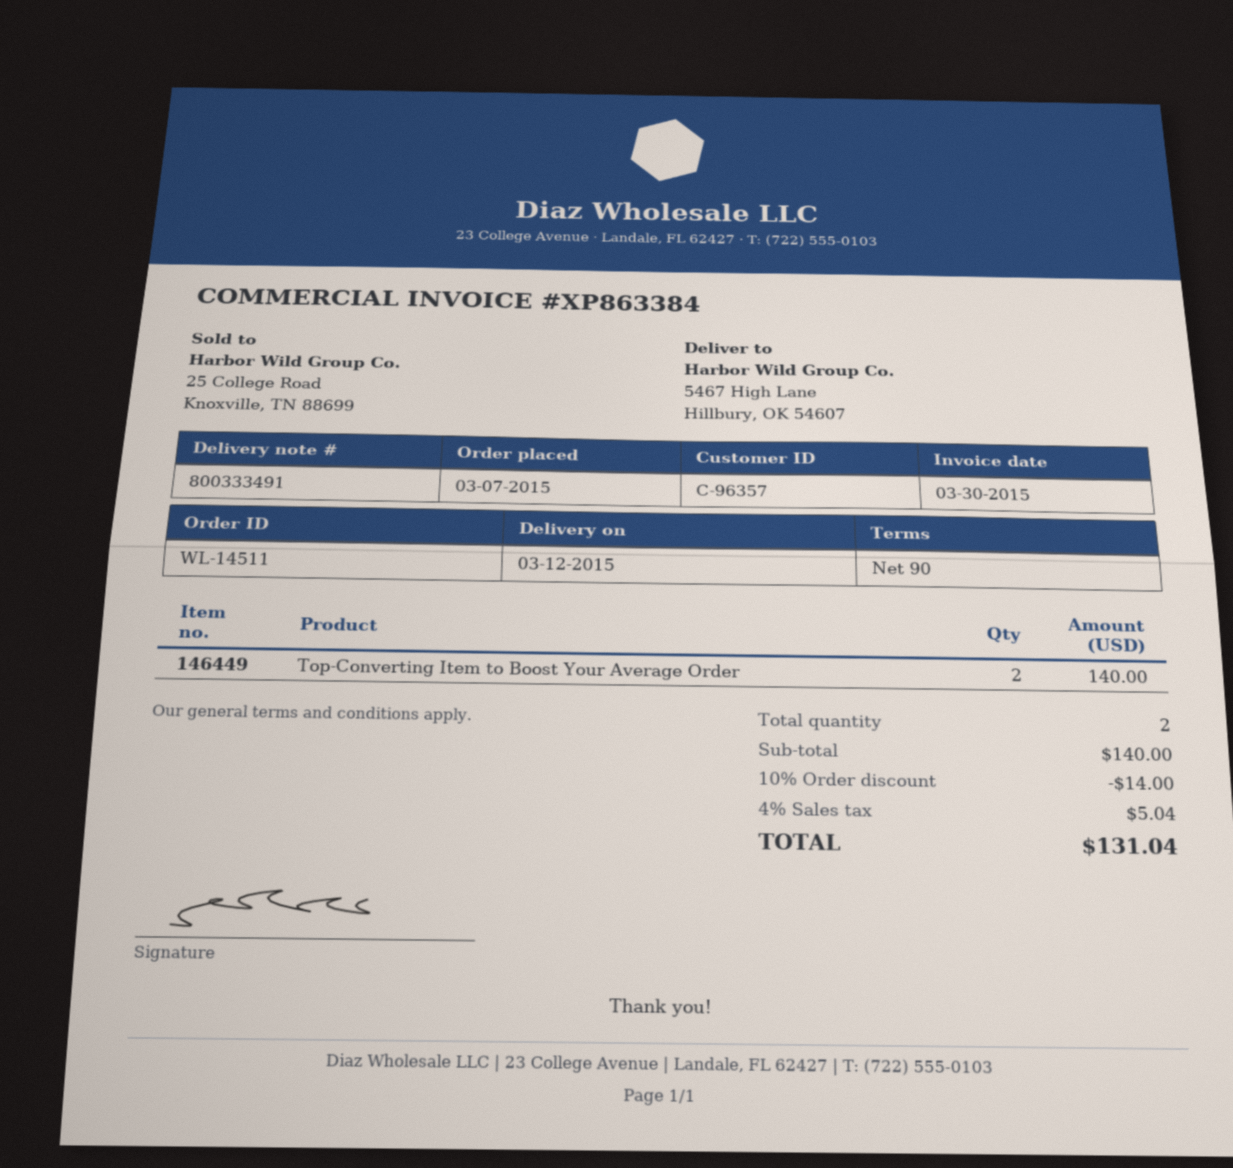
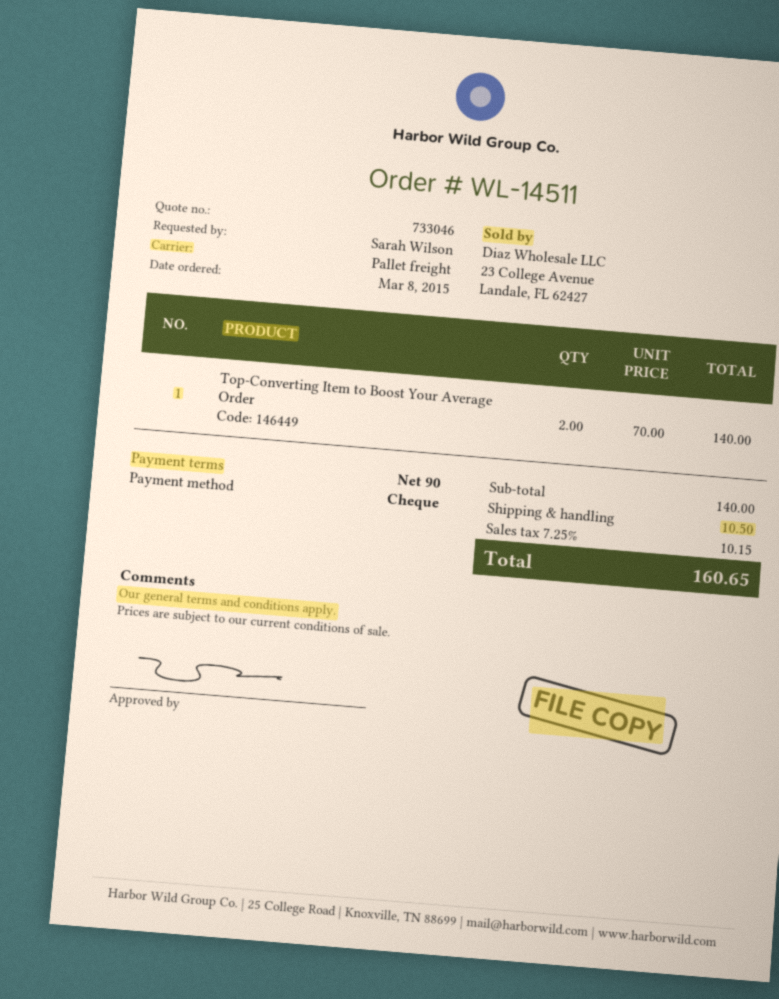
order date: 2015-03-07 -> 2015-03-08
discount: 10% = 14.00 -> none
shipping: none -> 10.50
tax: 4% = 5.04 -> 7.25% = 10.15
total: 131.04 -> 160.65

